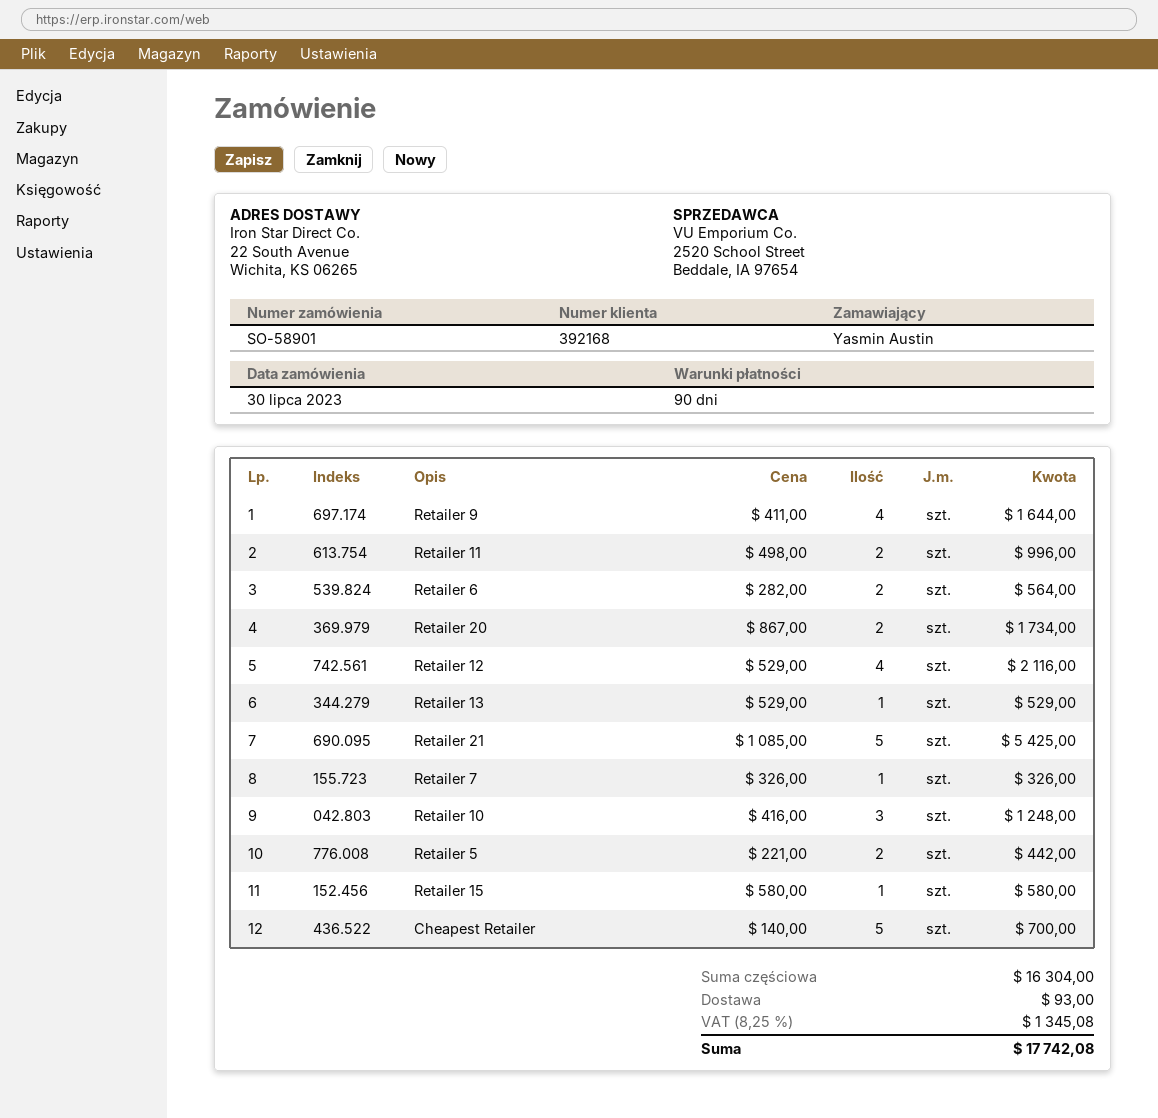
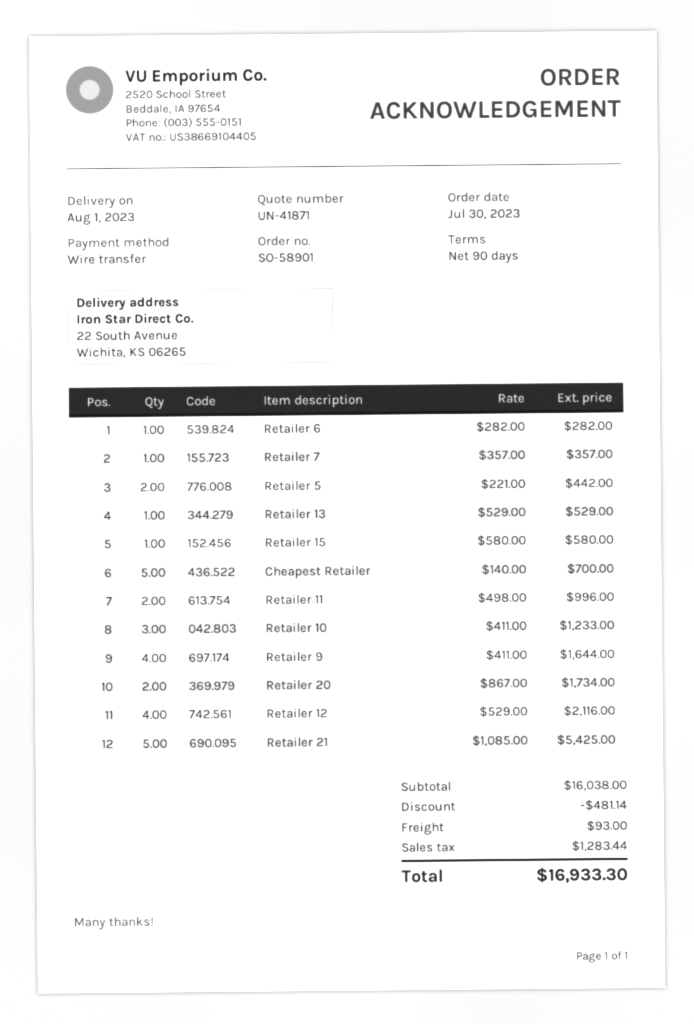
Retailer 6: 2 x 282.00 = 564.00 -> 1 x 282.00 = 282.00
Retailer 7: 1 x 326.00 = 326.00 -> 1 x 357.00 = 357.00
Retailer 10: 3 x 416.00 = 1248.00 -> 3 x 411.00 = 1233.00
subtotal: 16304.00 -> 16038.00
discount: none -> 481.14
tax: 1345.08 -> 1283.44
total: 17742.08 -> 16933.30

